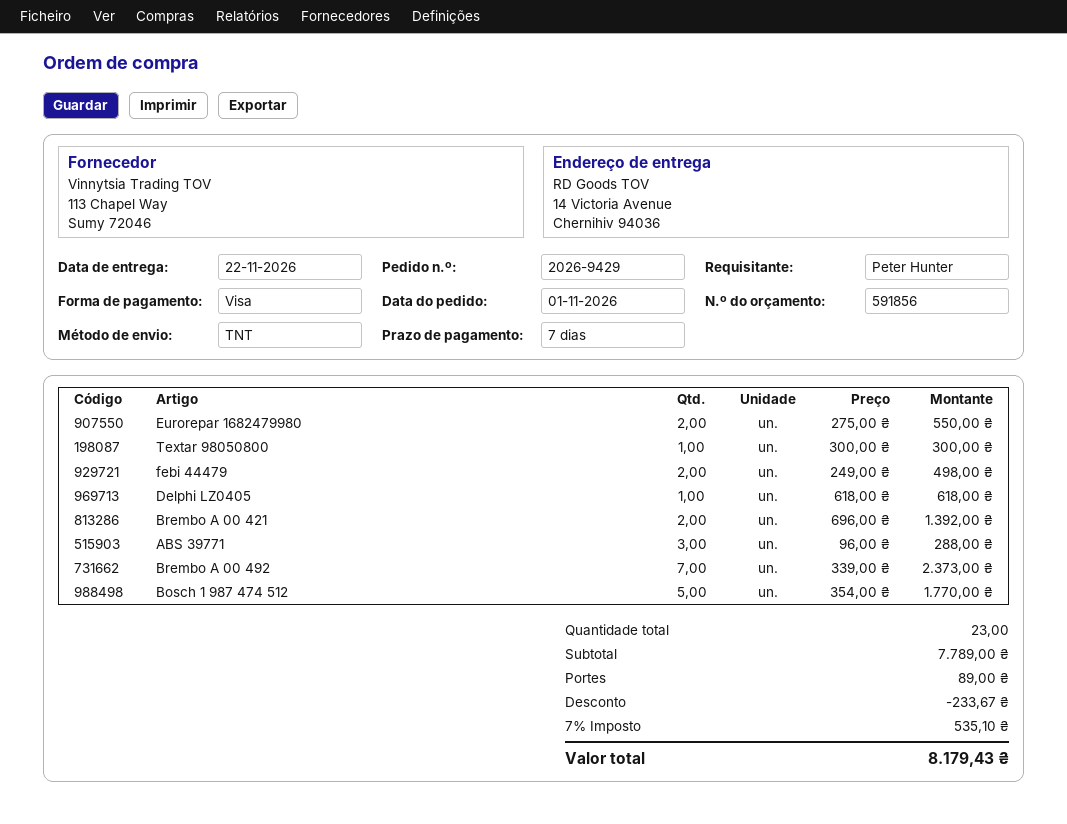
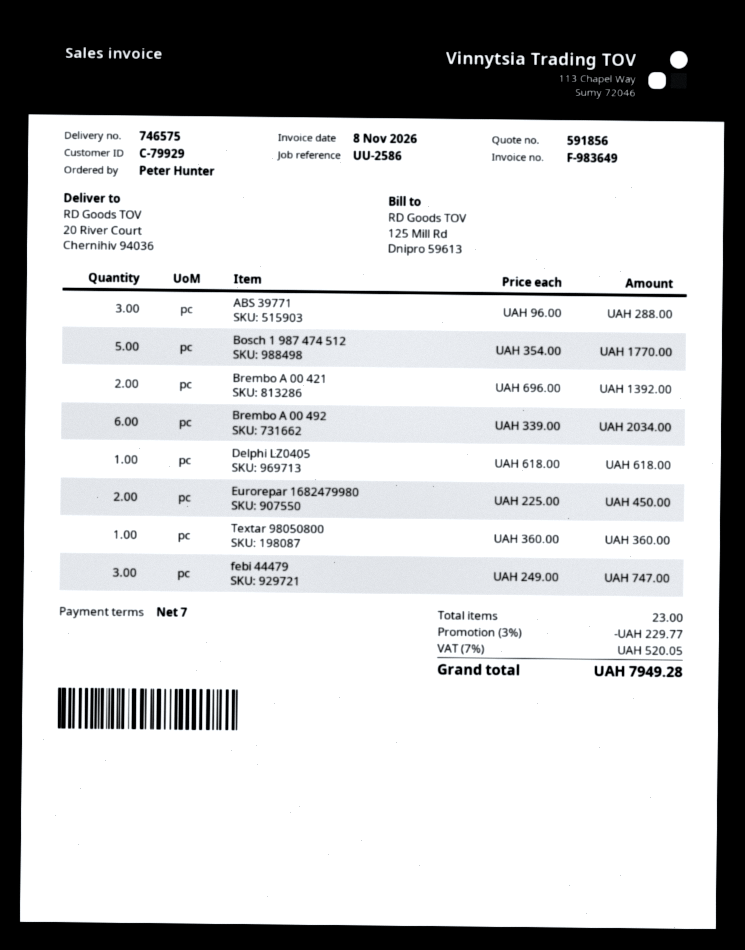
ship to: 14 Victoria Avenue, Chernihiv 94036 -> 20 River Court, Chernihiv 94036
Eurorepar 1682479980: 2 x 275.00 = 550.00 -> 2 x 225.00 = 450.00
Textar 98050800: 1 x 300.00 = 300.00 -> 1 x 360.00 = 360.00
febi 44479: 2 x 249.00 = 498.00 -> 3 x 249.00 = 747.00
Brembo A 00 492: 7 x 339.00 = 2373.00 -> 6 x 339.00 = 2034.00
discount: 233.67 -> 229.77
shipping: 89.00 -> none
tax: 7% = 535.10 -> 7% = 520.05
total: 8179.43 -> 7949.28

